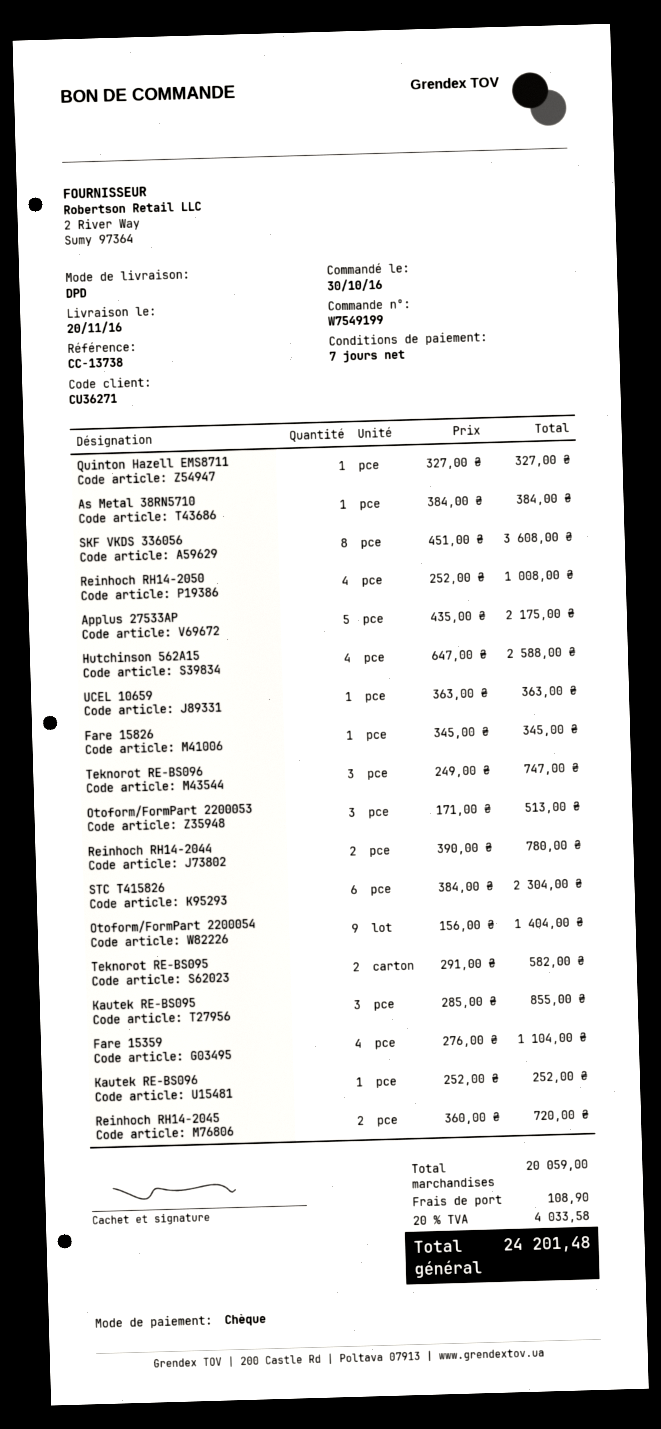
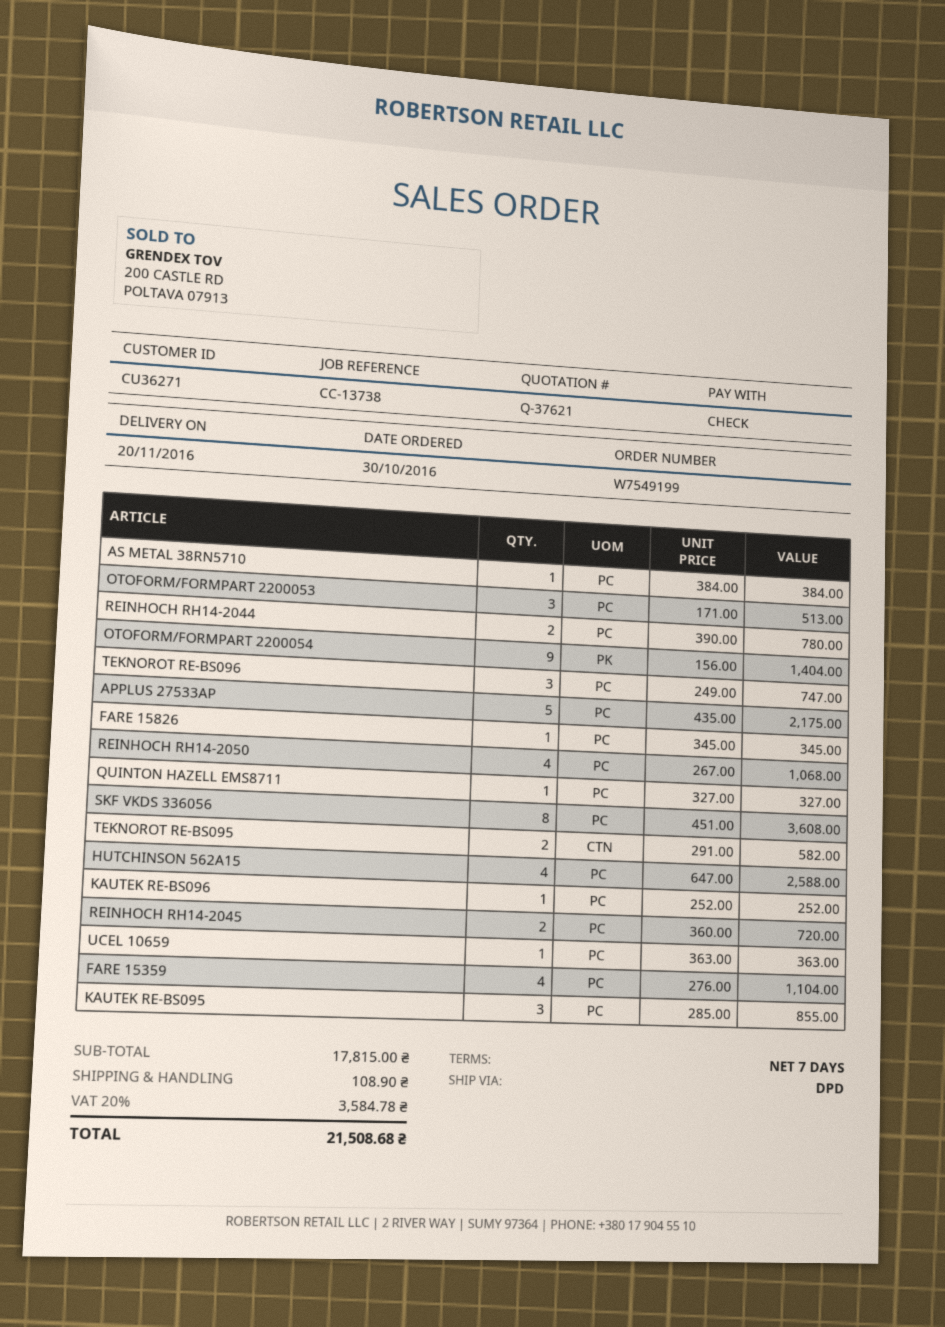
Reinhoch RH14-2050: 4 x 252.00 = 1008.00 -> 4 x 267.00 = 1068.00
STC T415826: 6 x 384.00 = 2304.00 -> none
subtotal: 20059.00 -> 17815.00
tax: 20% = 4033.58 -> 20% = 3584.78
total: 24201.48 -> 21508.68

